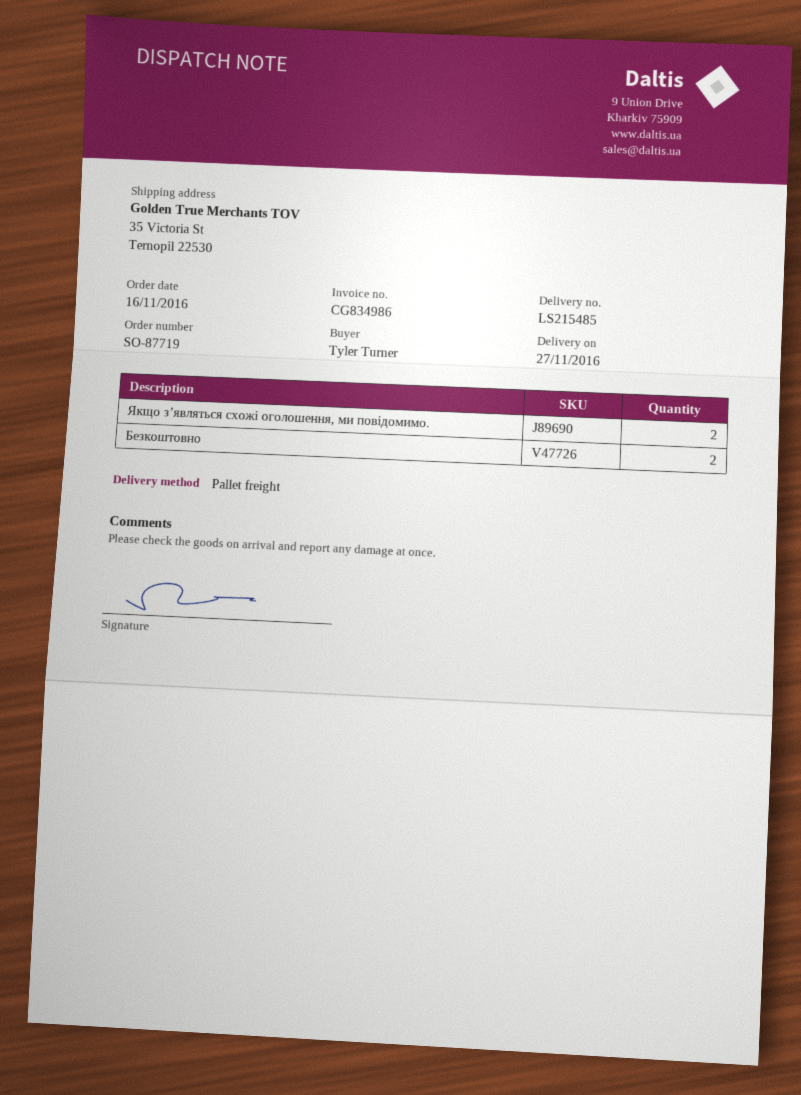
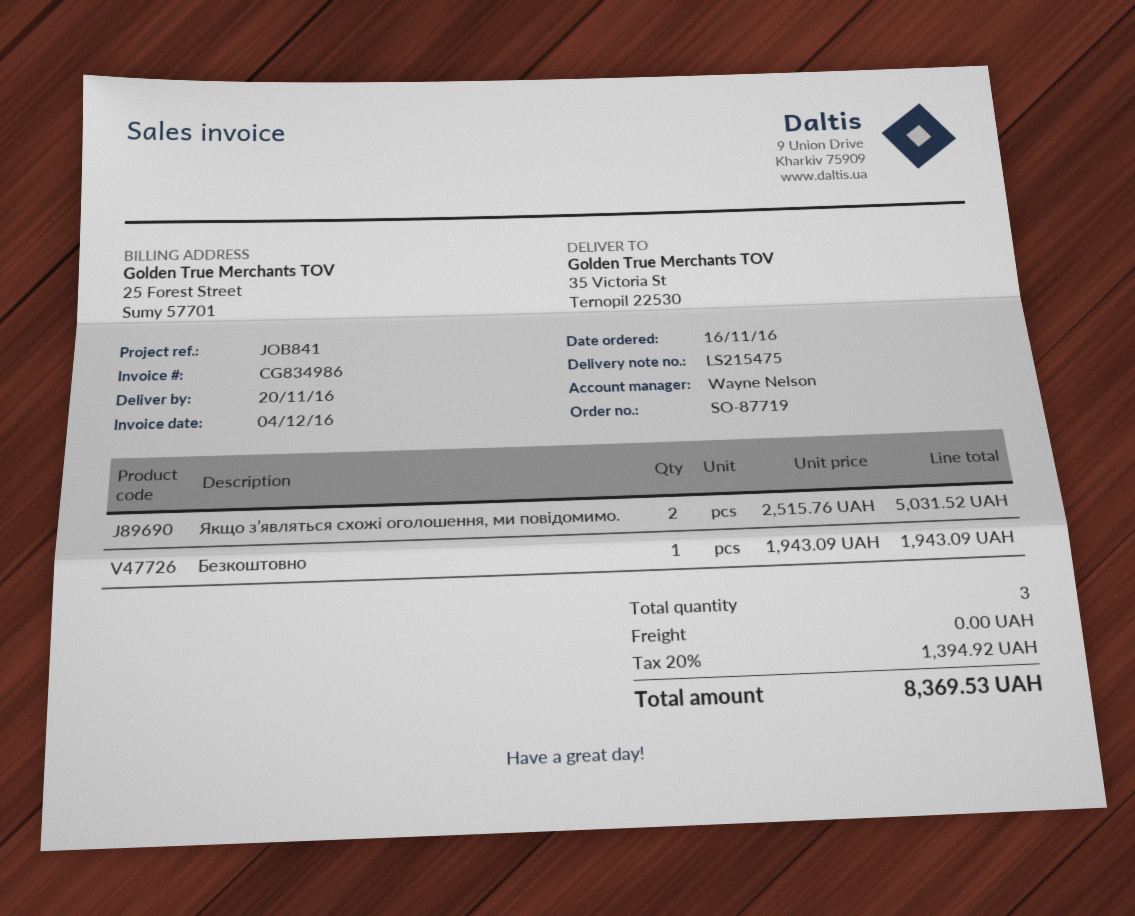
delivery note number: LS215485 -> LS215475
delivery date: 2016-11-27 -> 2016-11-20
Безкоштовно: 2 -> 1

